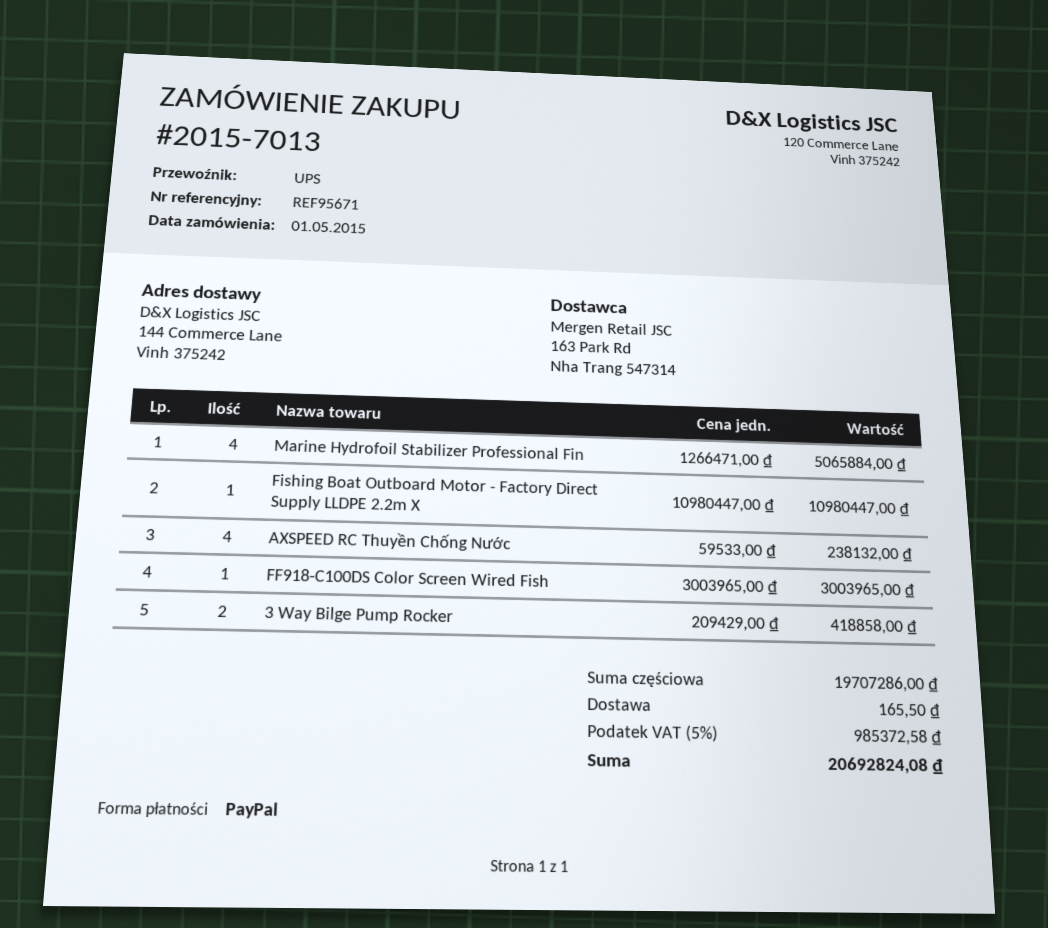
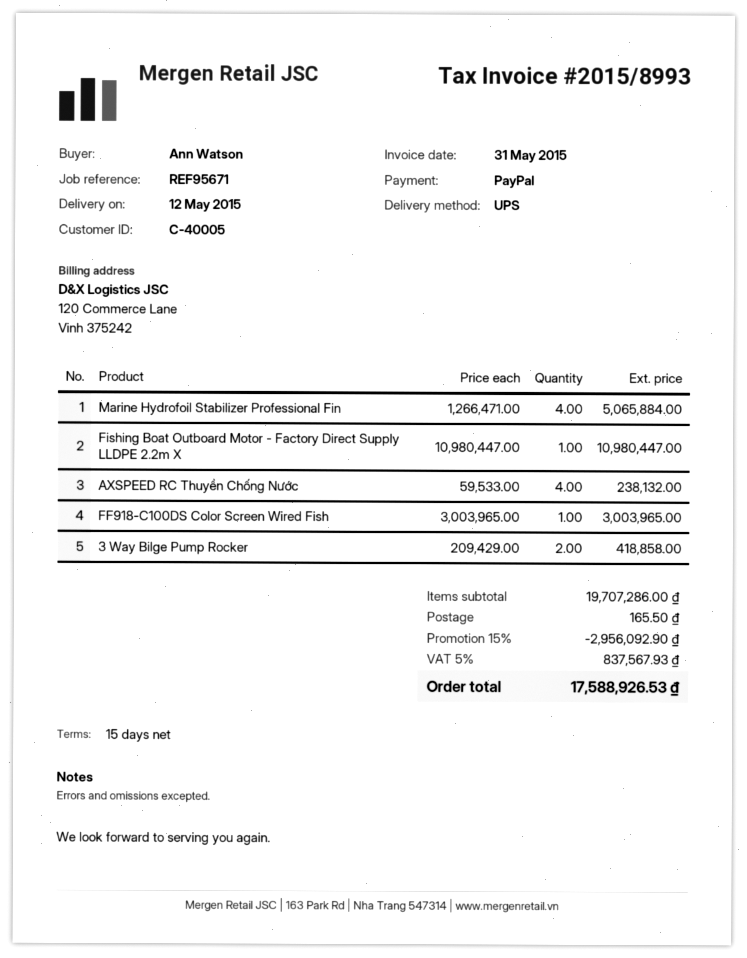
discount: none -> 15% = 2956092.90
tax: 5% = 985372.58 -> 5% = 837567.93
total: 20692824.08 -> 17588926.53

